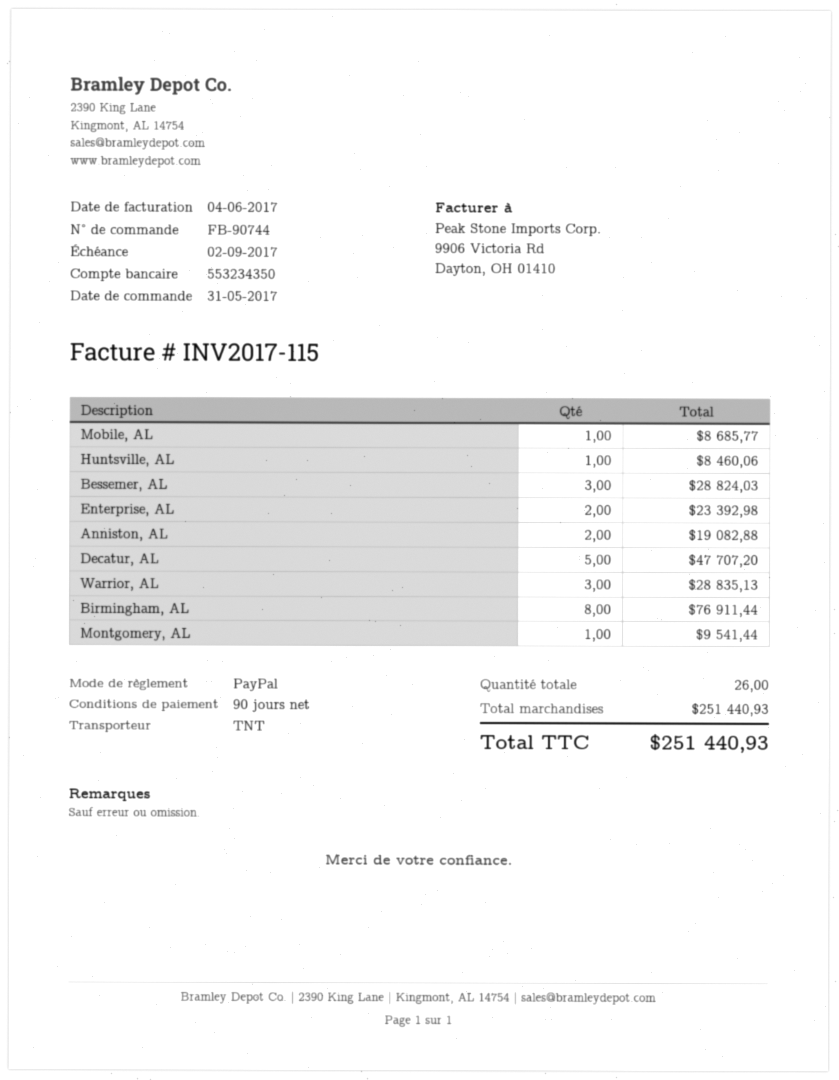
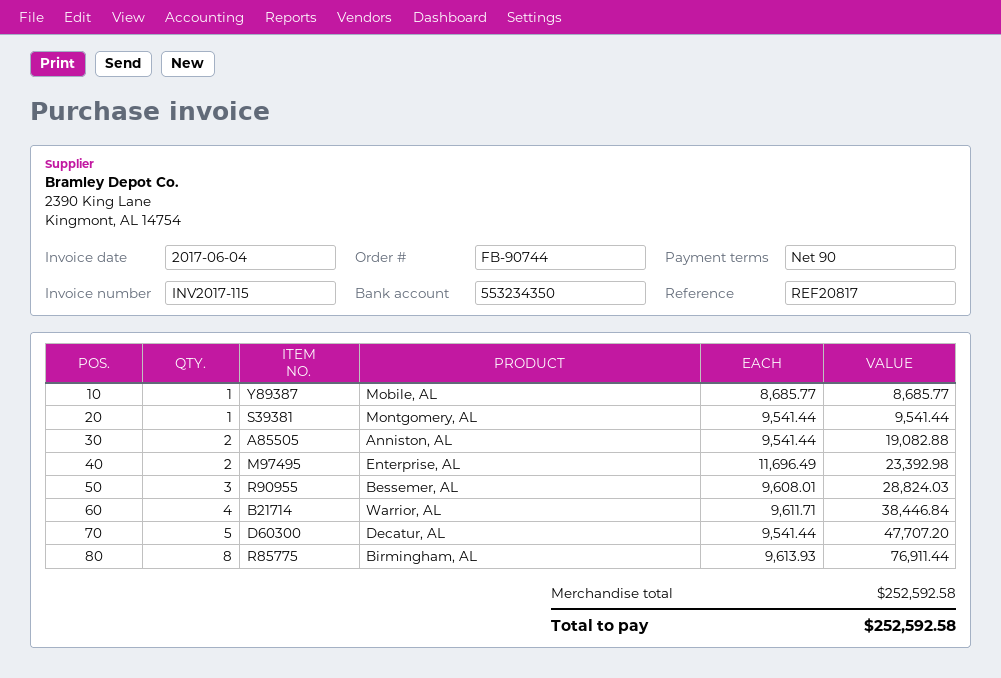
Huntsville, AL: 1 for 8460.06 -> none
Warrior, AL: 3 for 28835.13 -> 4 for 38446.84
subtotal: 251440.93 -> 252592.58
total: 251440.93 -> 252592.58

